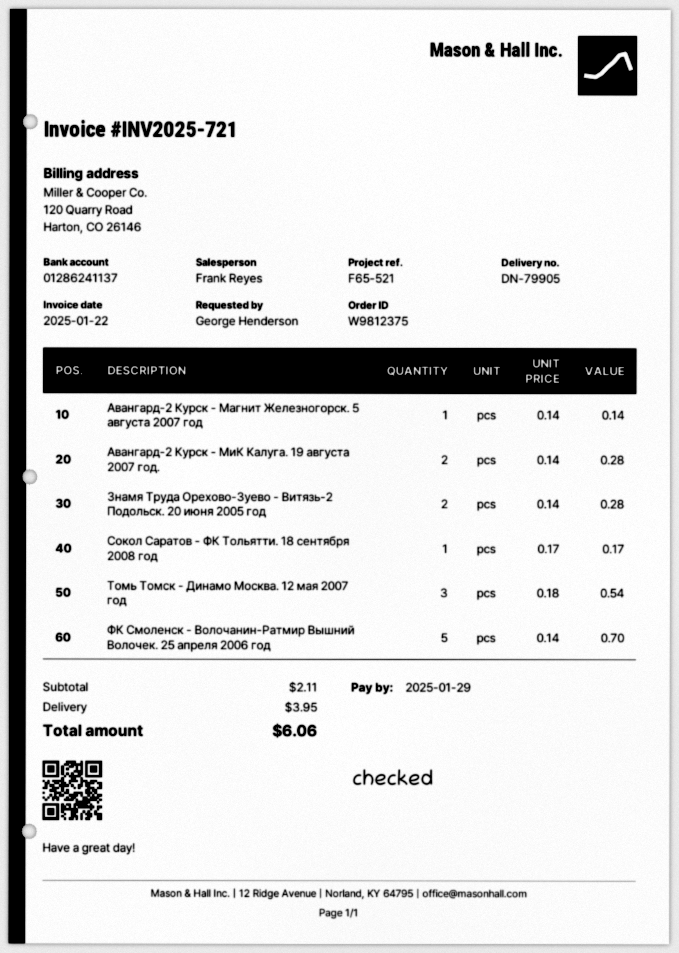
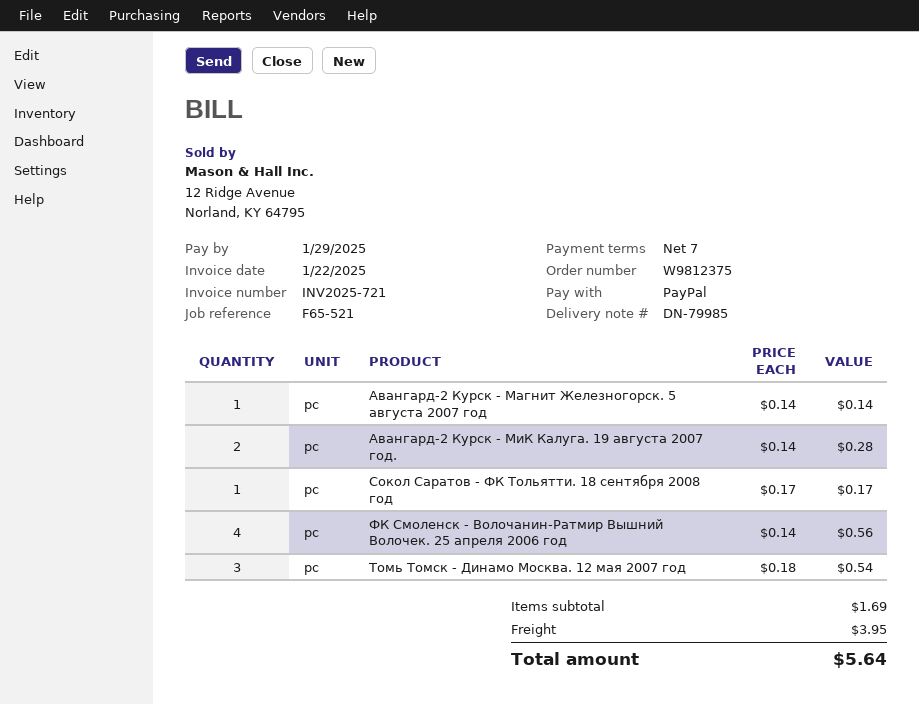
delivery note number: DN-79905 -> DN-79985
Знамя Труда Орехово-Зуево - Витязь-2 Подольск. 20 июня 2005 год: 2 x 0.14 = 0.28 -> none
ФК Смоленск - Волочанин-Ратмир Вышний Волочек. 25 апреля 2006 год: 5 x 0.14 = 0.70 -> 4 x 0.14 = 0.56
subtotal: 2.11 -> 1.69
total: 6.06 -> 5.64

